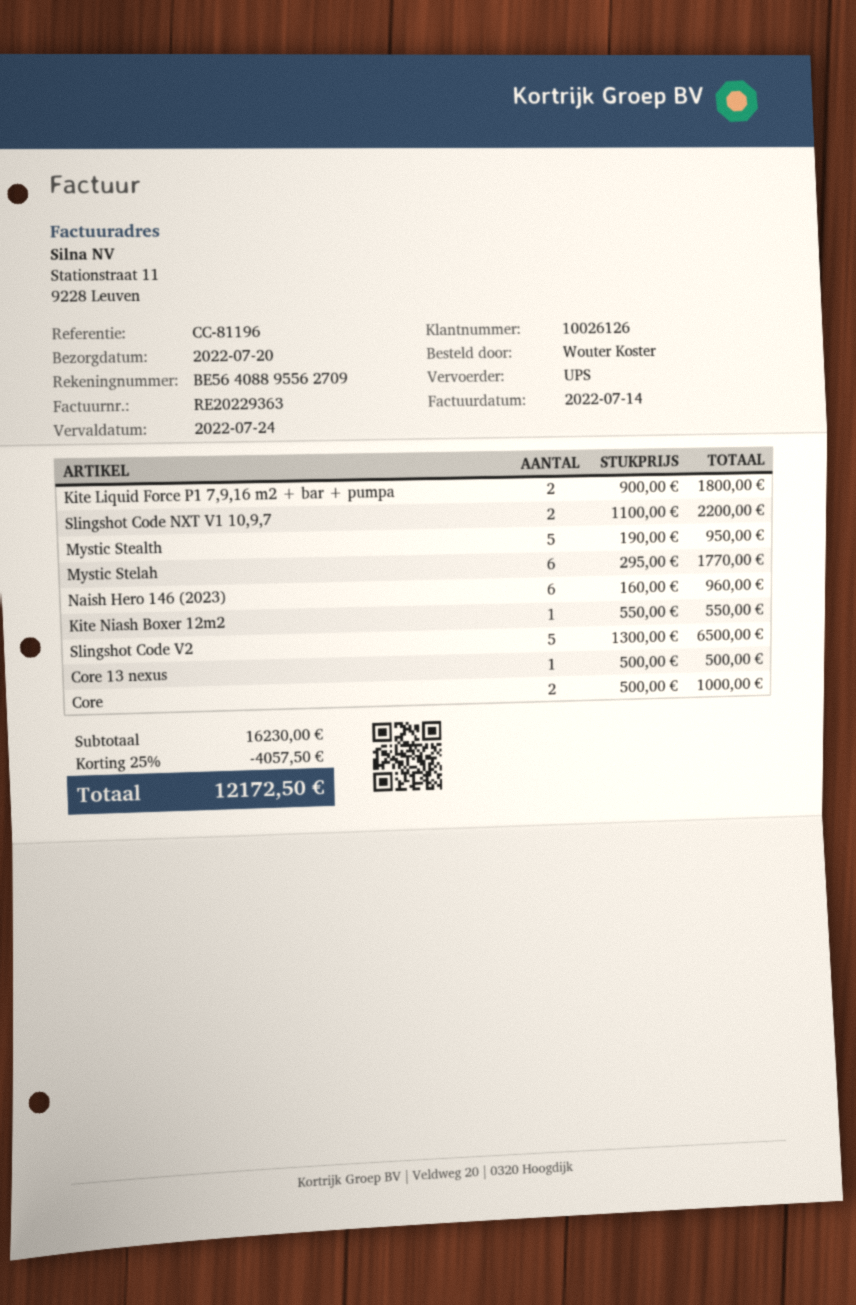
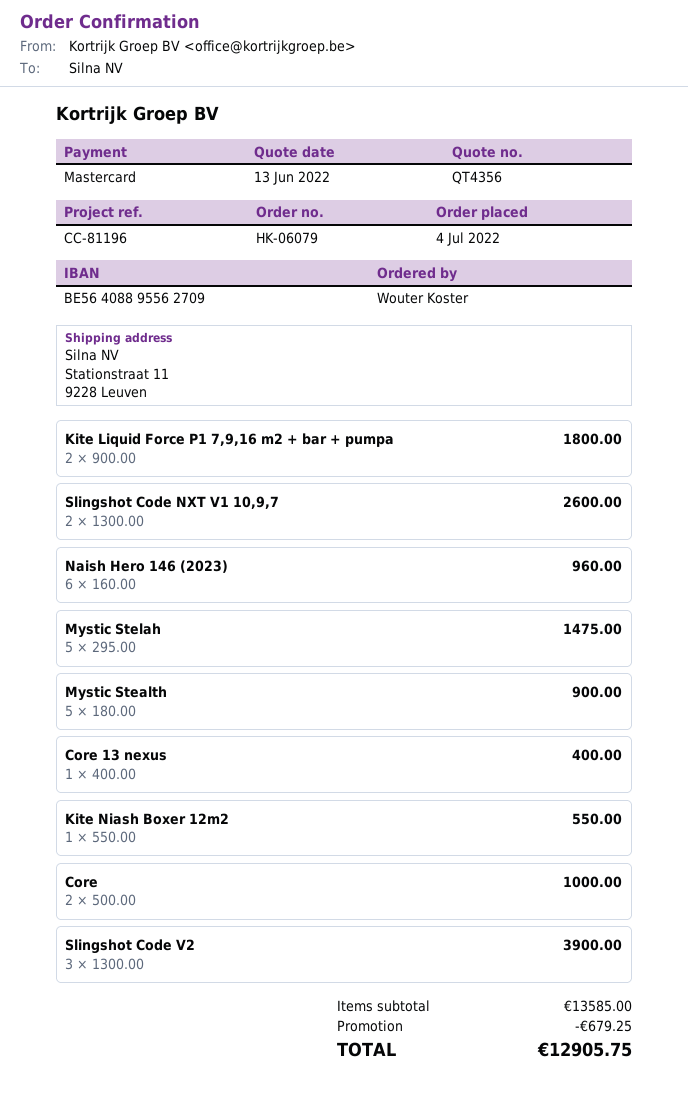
Slingshot Code NXT V1 10,9,7: 2 x 1100.00 = 2200.00 -> 2 x 1300.00 = 2600.00
Mystic Stealth: 5 x 190.00 = 950.00 -> 5 x 180.00 = 900.00
Mystic Stelah: 6 x 295.00 = 1770.00 -> 5 x 295.00 = 1475.00
Slingshot Code V2: 5 x 1300.00 = 6500.00 -> 3 x 1300.00 = 3900.00
Core 13 nexus: 1 x 500.00 = 500.00 -> 1 x 400.00 = 400.00
subtotal: 16230.00 -> 13585.00
discount: 4057.50 -> 679.25
total: 12172.50 -> 12905.75

